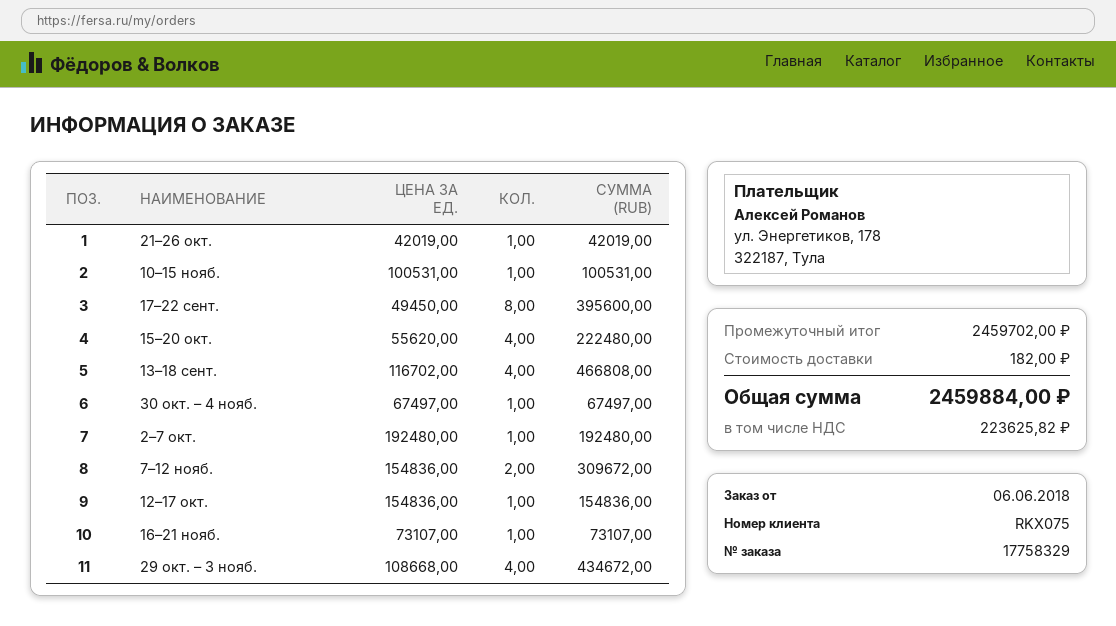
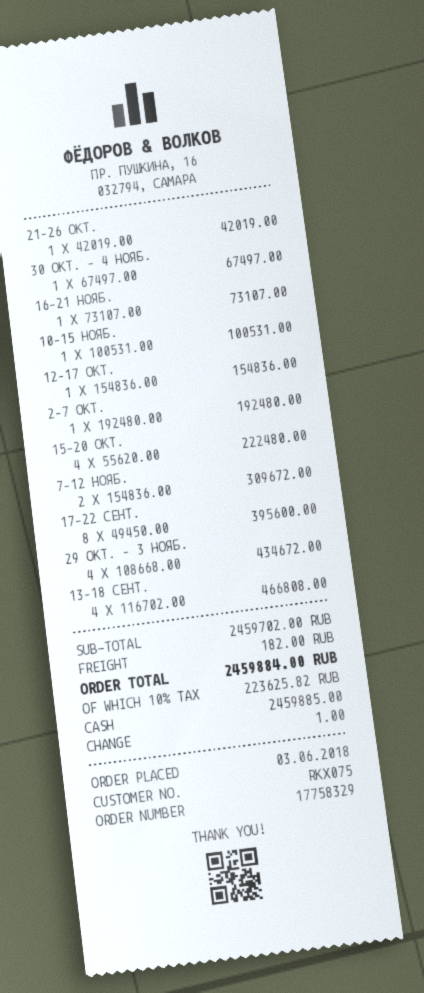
order date: 2018-06-06 -> 2018-06-03

